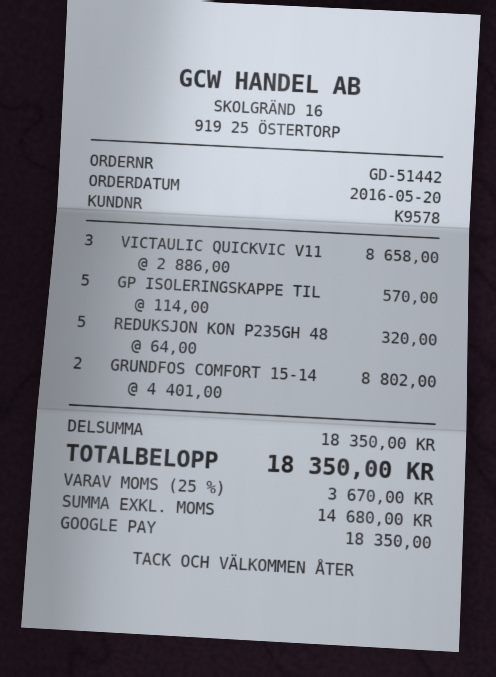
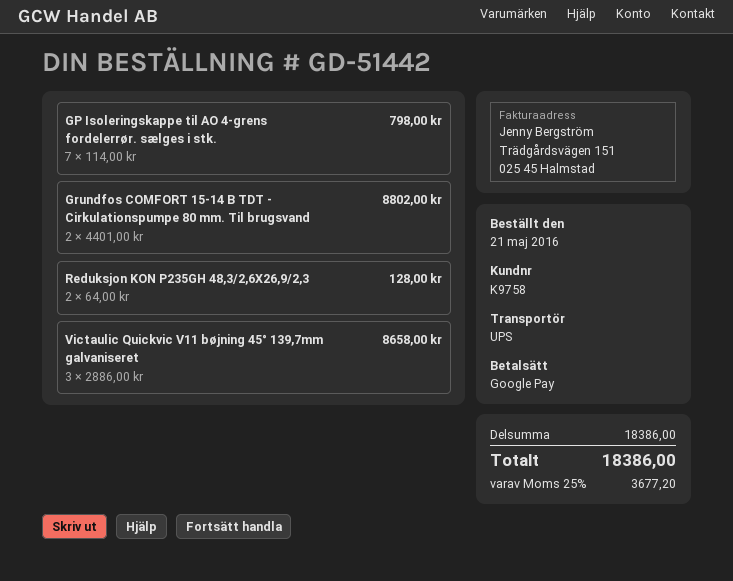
order date: 2016-05-20 -> 2016-05-21
customer number: K9578 -> K9758
GP ISOLERINGSKAPPE TIL: 5 x 114.00 = 570.00 -> 7 x 114.00 = 798.00
REDUKSJON KON P235GH 48: 5 x 64.00 = 320.00 -> 2 x 64.00 = 128.00
subtotal: 18350.00 -> 18386.00
tax: 25% = 3670.00 -> 25% = 3677.20
total: 18350.00 -> 18386.00

